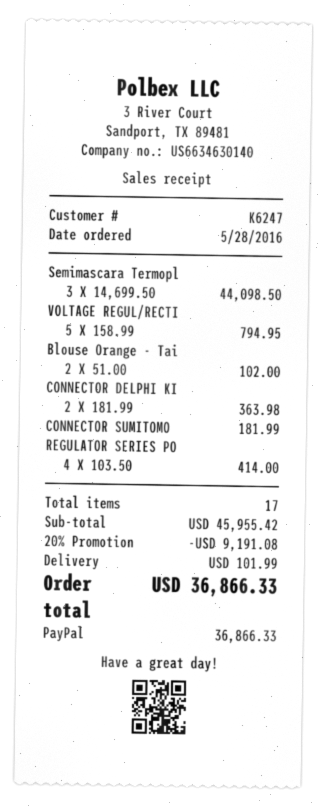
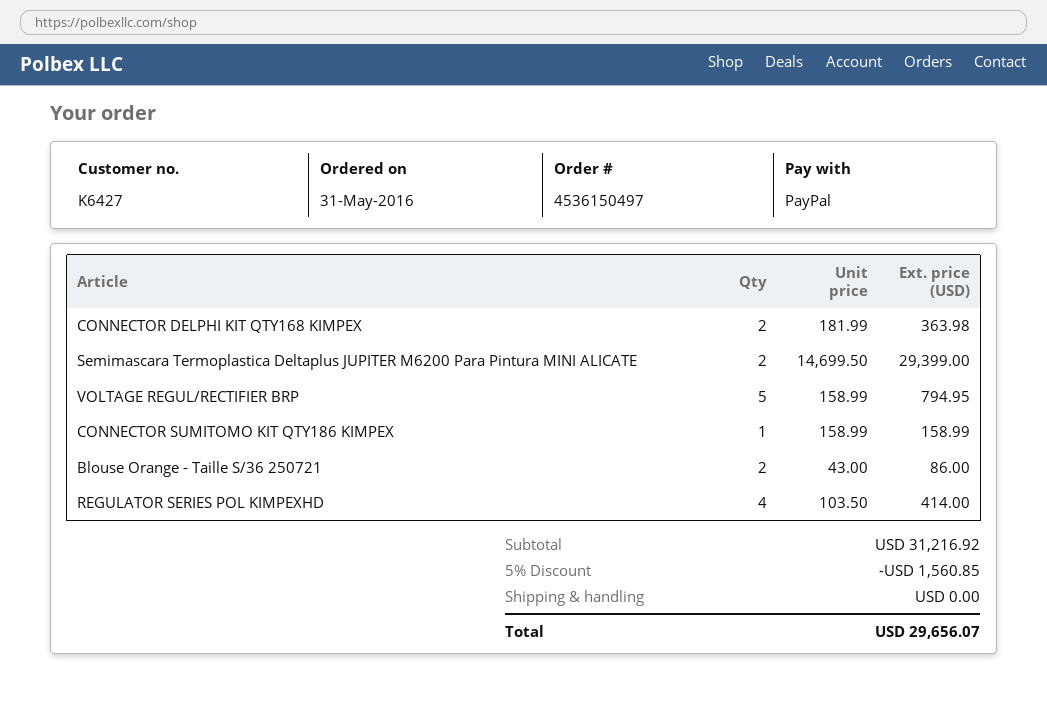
order date: 2016-05-28 -> 2016-05-31
customer number: K6247 -> K6427
Semimascara Termopl: 3 x 14699.50 = 44098.50 -> 2 x 14699.50 = 29399.00
Blouse Orange - Tai: 2 x 51.00 = 102.00 -> 2 x 43.00 = 86.00
CONNECTOR SUMITOMO: 1 x 181.99 = 181.99 -> 1 x 158.99 = 158.99
subtotal: 45955.42 -> 31216.92
discount: 20% = 9191.08 -> 5% = 1560.85
shipping: 101.99 -> 0.00
total: 36866.33 -> 29656.07

